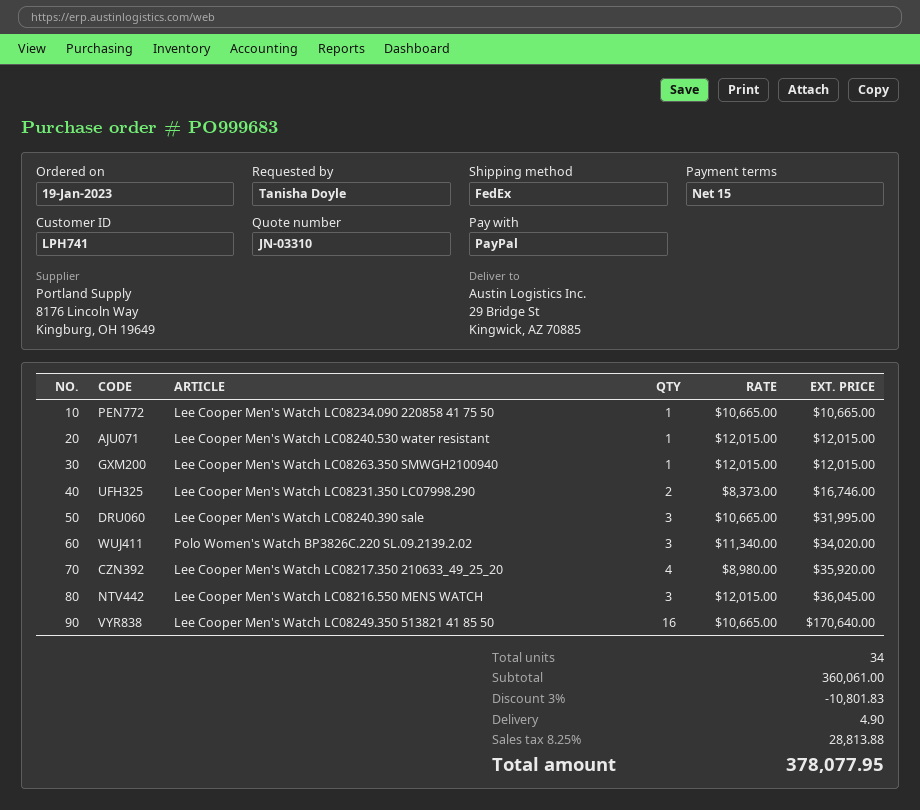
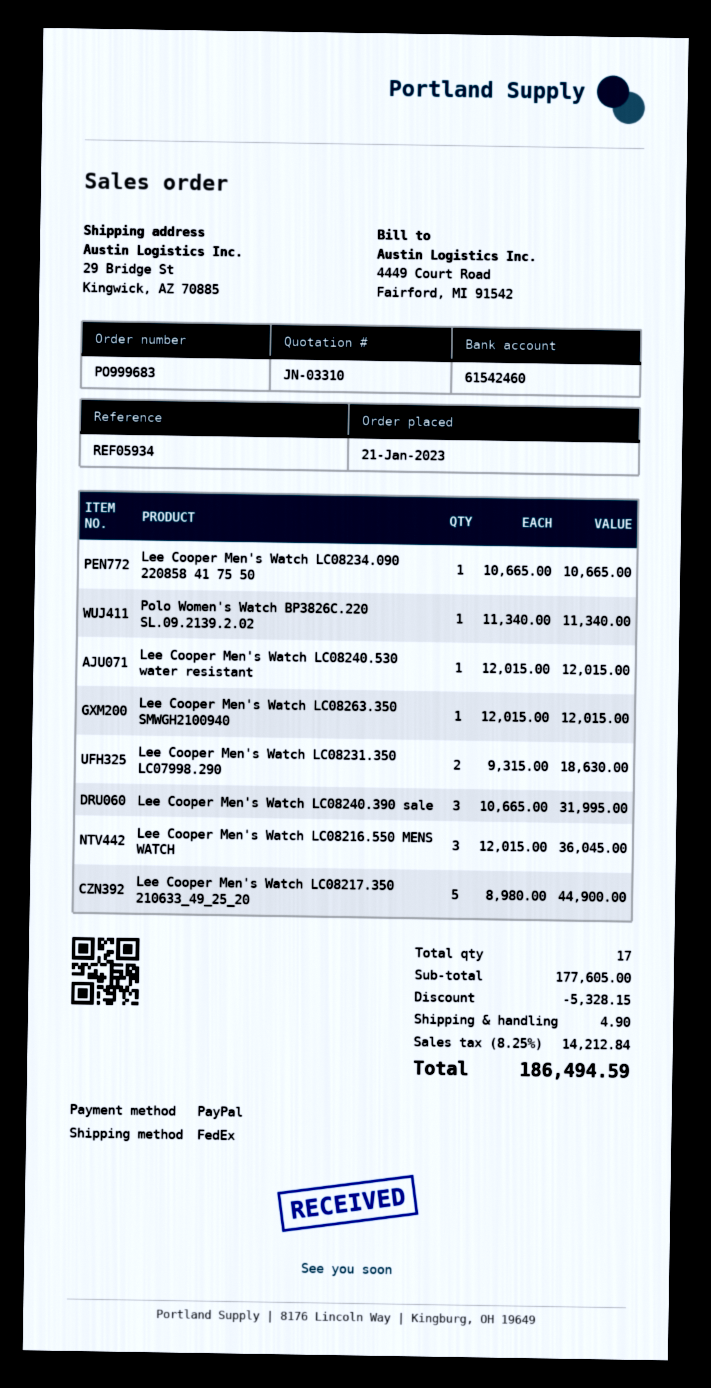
order date: 2023-01-19 -> 2023-01-21
Lee Cooper Men's Watch LC08231.350 LC07998.290: 2 x 8373.00 = 16746.00 -> 2 x 9315.00 = 18630.00
Polo Women's Watch BP3826C.220 SL.09.2139.2.02: 3 x 11340.00 = 34020.00 -> 1 x 11340.00 = 11340.00
Lee Cooper Men's Watch LC08217.350 210633_49_25_20: 4 x 8980.00 = 35920.00 -> 5 x 8980.00 = 44900.00
Lee Cooper Men's Watch LC08249.350 513821 41 85 50: 16 x 10665.00 = 170640.00 -> none
total quantity: 34 -> 17
subtotal: 360061.00 -> 177605.00
discount: 10801.83 -> 5328.15
tax: 8.25% = 28813.88 -> 8.25% = 14212.84
total: 378077.95 -> 186494.59

